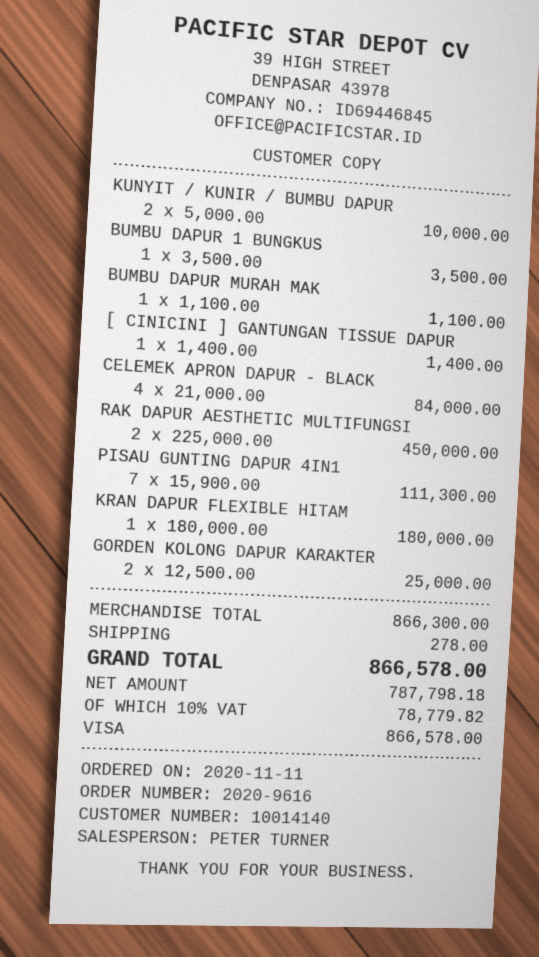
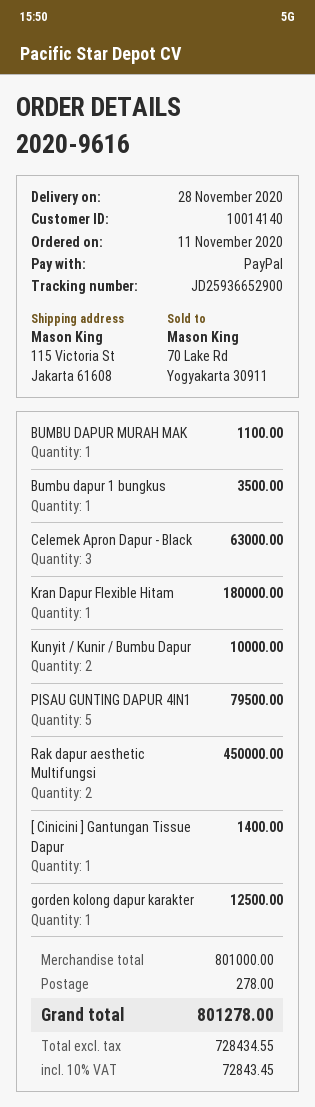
payment method: Visa -> PayPal
CELEMEK APRON DAPUR - BLACK: 4 for 84000.00 -> 3 for 63000.00
PISAU GUNTING DAPUR 4IN1: 7 for 111300.00 -> 5 for 79500.00
GORDEN KOLONG DAPUR KARAKTER: 2 for 25000.00 -> 1 for 12500.00
subtotal: 866300.00 -> 801000.00
net: 787798.18 -> 728434.55
tax: 10% = 78779.82 -> 10% = 72843.45
total: 866578.00 -> 801278.00

